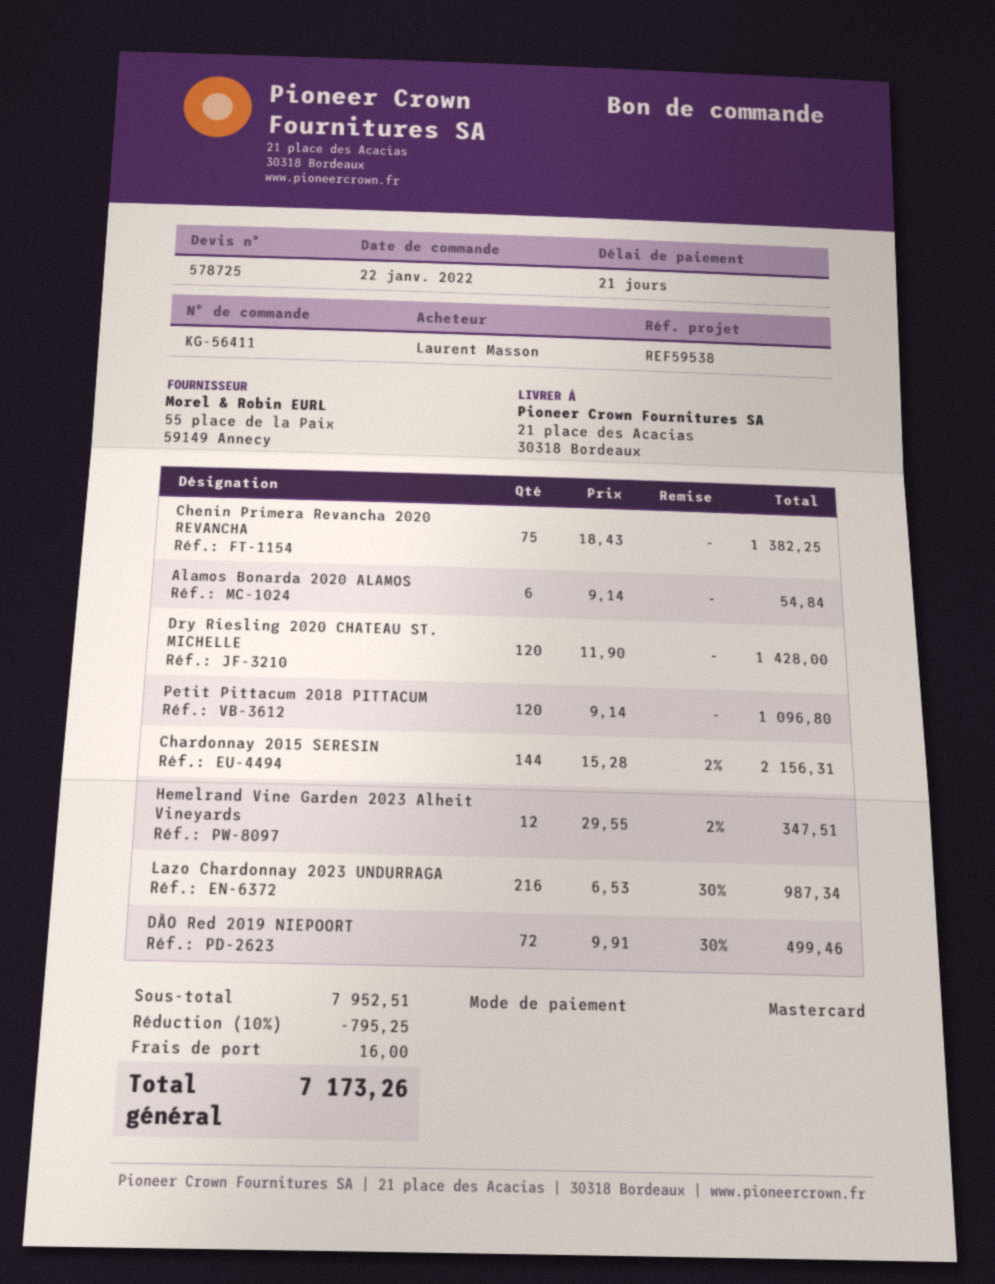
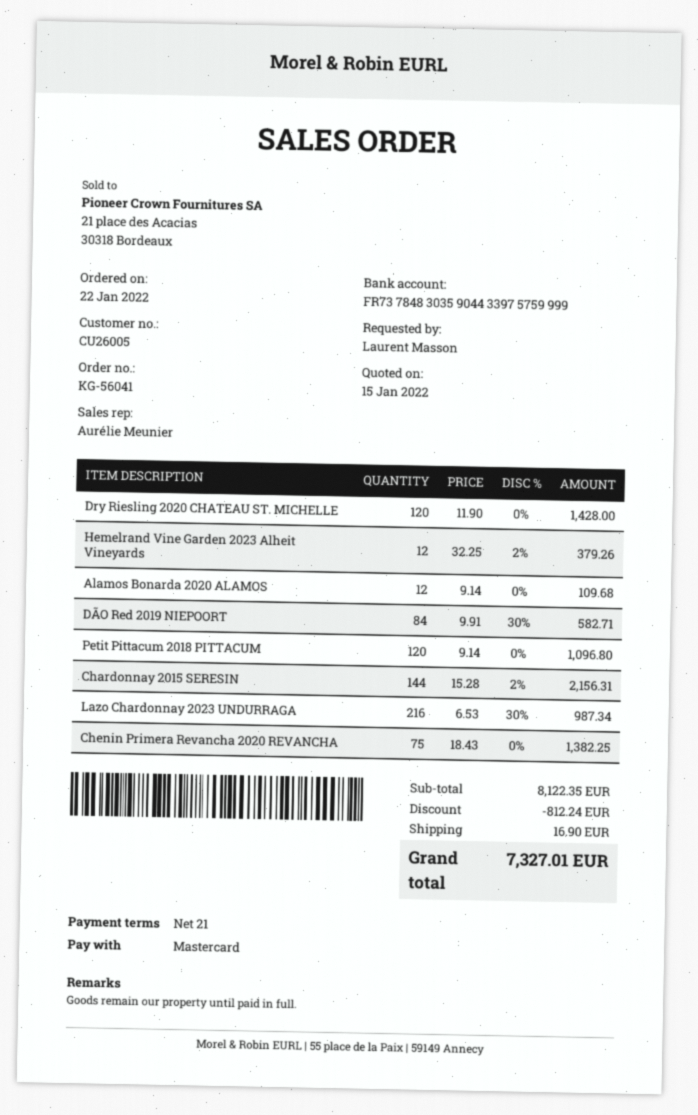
order number: KG-56411 -> KG-56041
Alamos Bonarda 2020 ALAMOS: 6 x 9.14 = 54.84 -> 12 x 9.14 = 109.68
Hemelrand Vine Garden 2023 Alheit Vineyards: 12 x 29.55 - 2% = 347.51 -> 12 x 32.25 - 2% = 379.26
DÃO Red 2019 NIEPOORT: 72 x 9.91 - 30% = 499.46 -> 84 x 9.91 - 30% = 582.71
subtotal: 7952.51 -> 8122.35
discount: 795.25 -> 812.24
shipping: 16.00 -> 16.90
total: 7173.26 -> 7327.01

